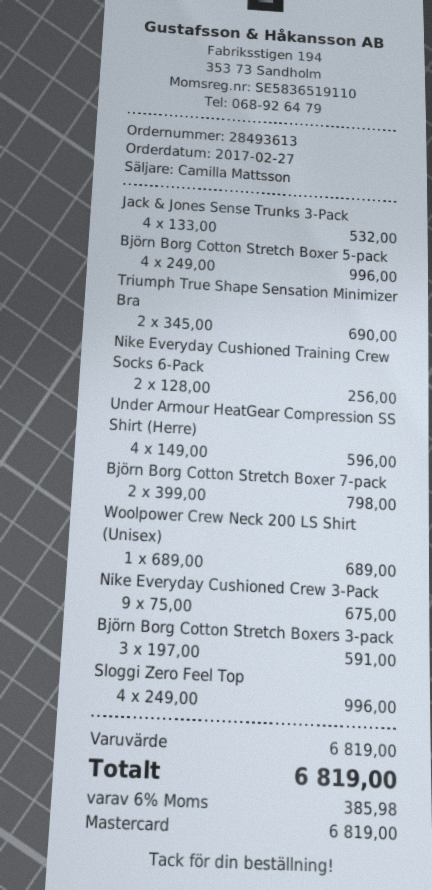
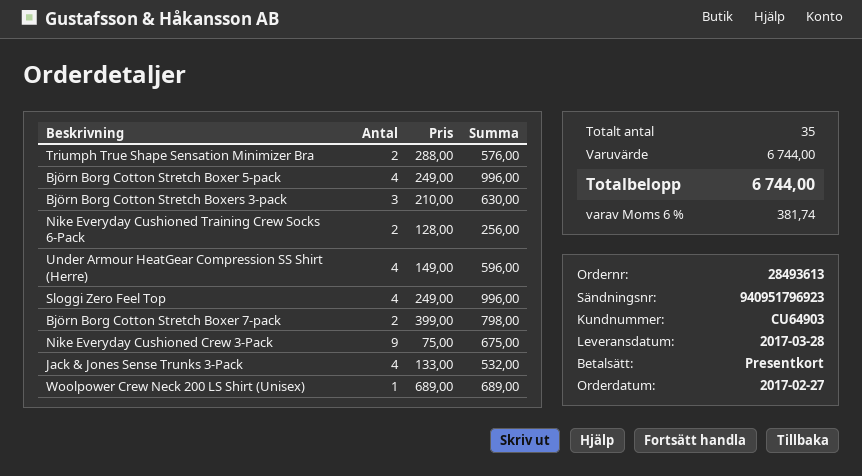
payment method: Mastercard -> gift card
Triumph True Shape Sensation Minimizer Bra: 2 x 345.00 = 690.00 -> 2 x 288.00 = 576.00
Björn Borg Cotton Stretch Boxers 3-pack: 3 x 197.00 = 591.00 -> 3 x 210.00 = 630.00
subtotal: 6819.00 -> 6744.00
tax: 6% = 385.98 -> 6% = 381.74
total: 6819.00 -> 6744.00

